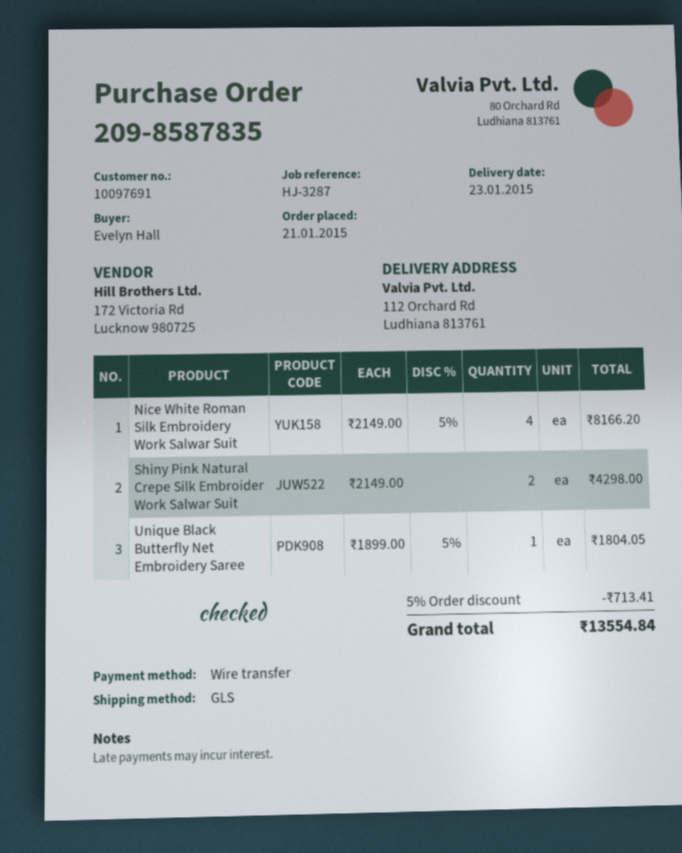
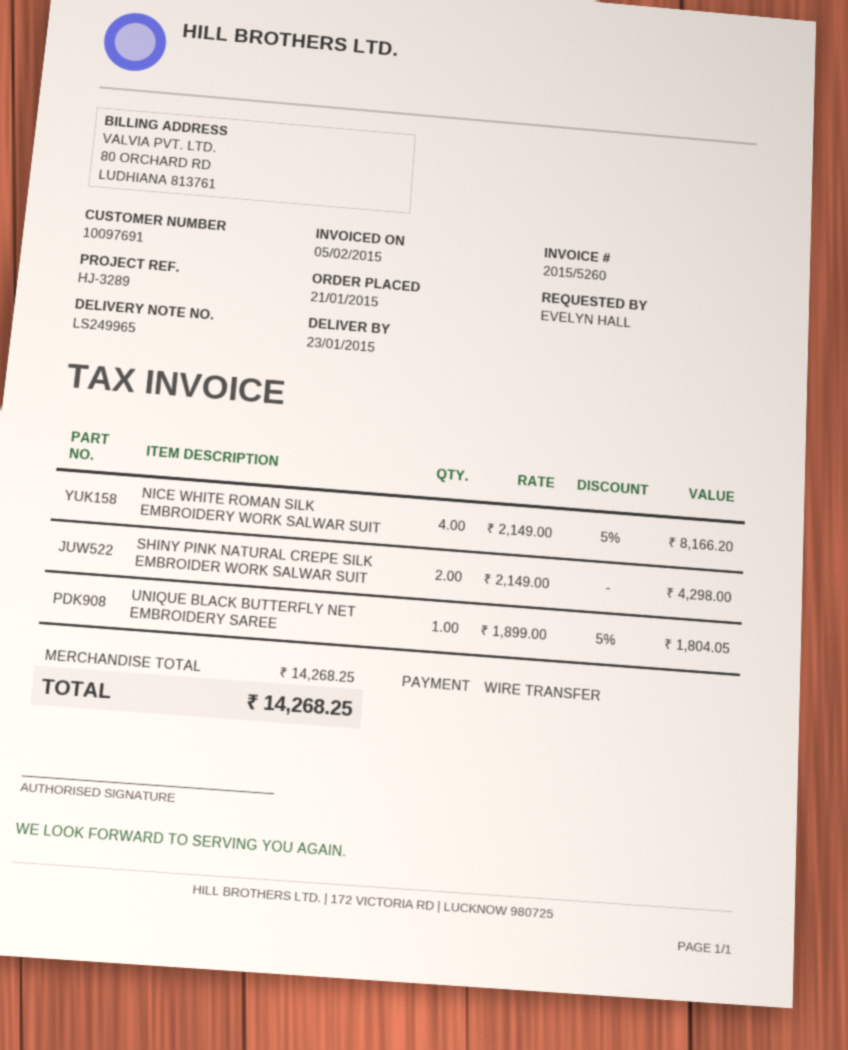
reference: HJ-3287 -> HJ-3289
discount: 5% = 713.41 -> none
total: 13554.84 -> 14268.25

